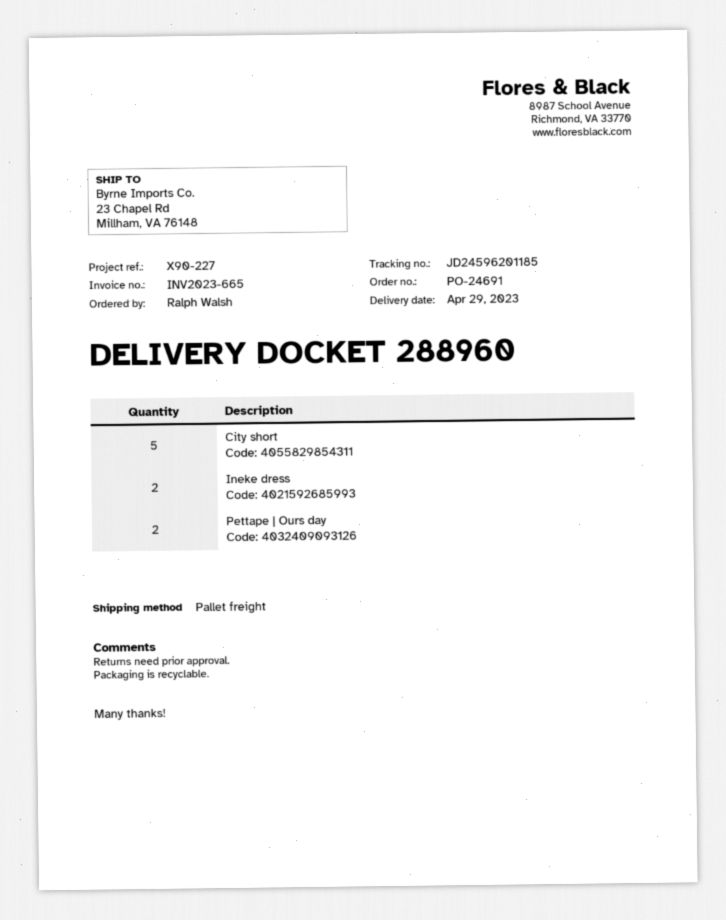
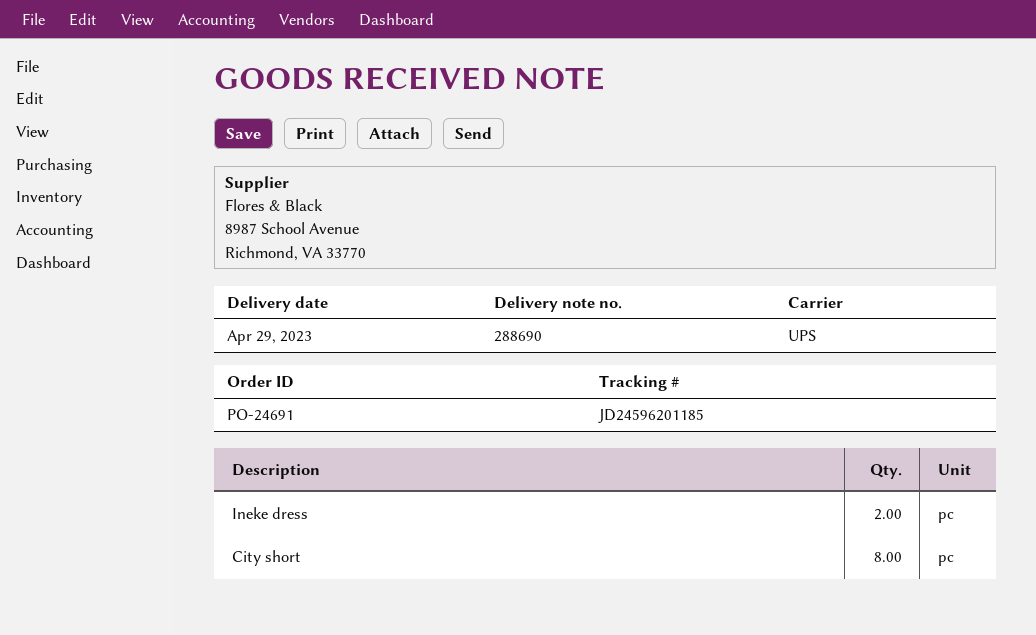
delivery note number: 288960 -> 288690
shipping method: pallet freight -> UPS
City short: 5 -> 8
Pettape | Ours day: 2 -> none

